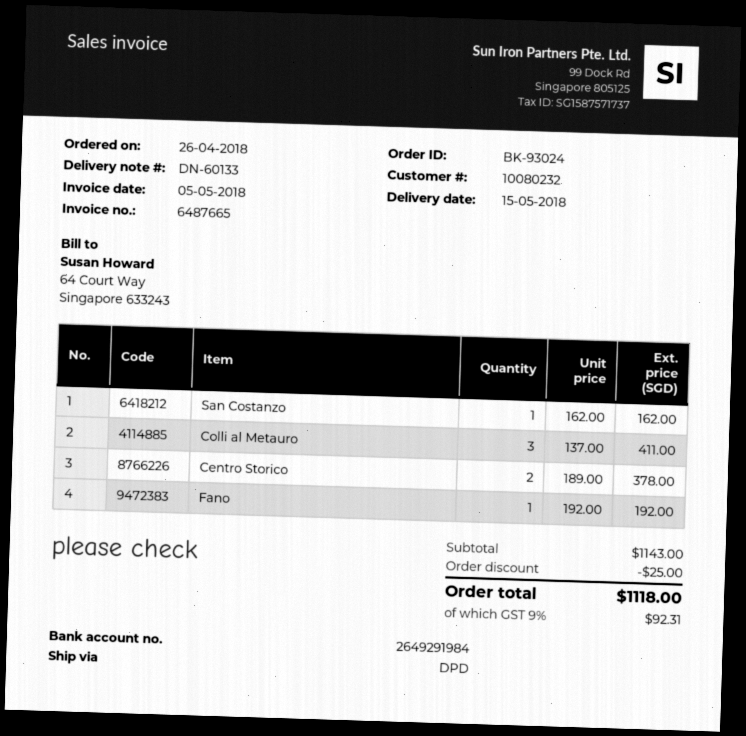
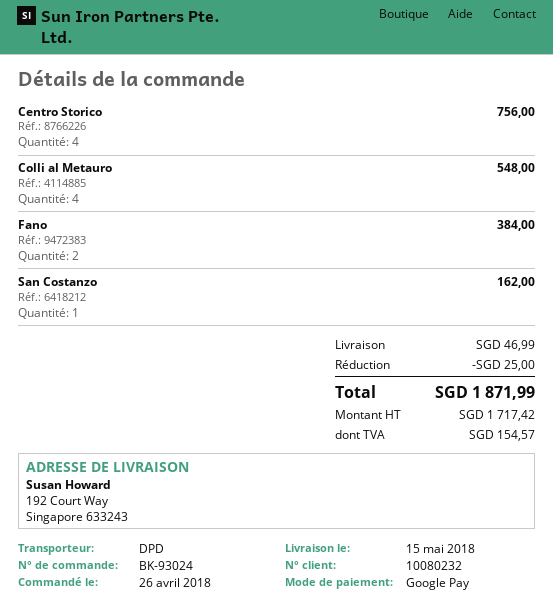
Colli al Metauro: 3 for 411.00 -> 4 for 548.00
Centro Storico: 2 for 378.00 -> 4 for 756.00
Fano: 1 for 192.00 -> 2 for 384.00
shipping: none -> 46.99
tax: 92.31 -> 154.57
total: 1118.00 -> 1871.99

